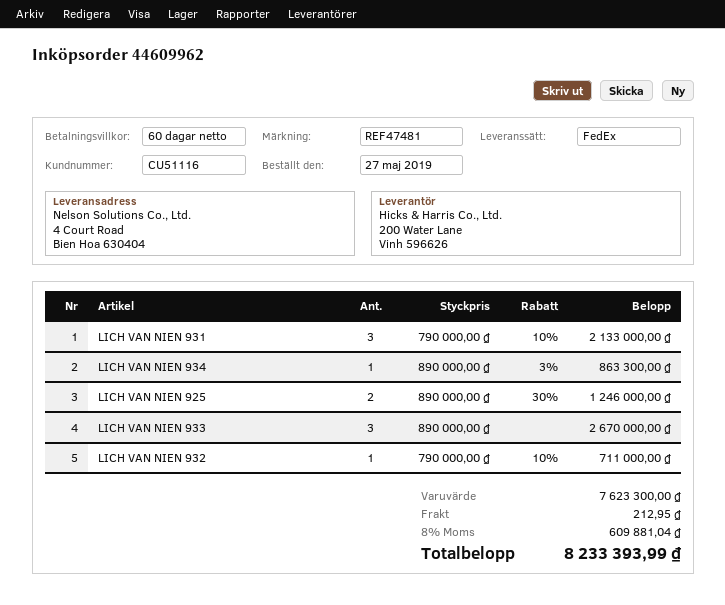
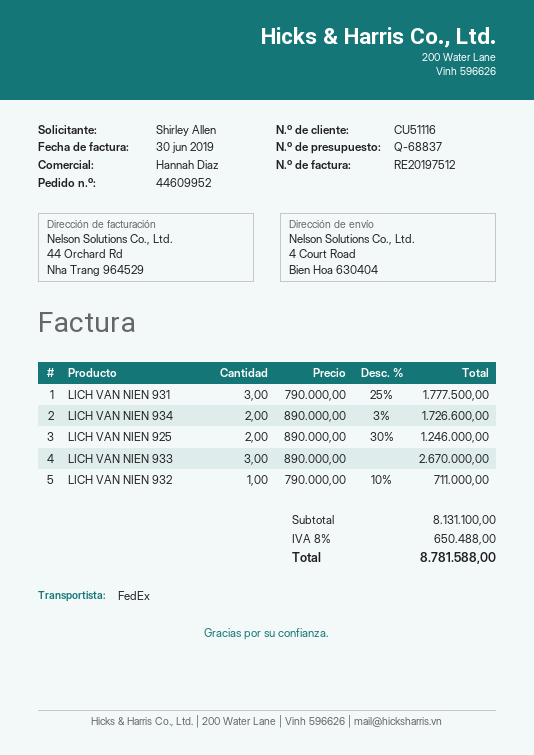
order number: 44609962 -> 44609952
LICH VAN NIEN 931: 3 x 790000.00 - 10% = 2133000.00 -> 3 x 790000.00 - 25% = 1777500.00
LICH VAN NIEN 934: 1 x 890000.00 - 3% = 863300.00 -> 2 x 890000.00 - 3% = 1726600.00
subtotal: 7623300.00 -> 8131100.00
shipping: 212.95 -> none
tax: 8% = 609881.04 -> 8% = 650488.00
total: 8233393.99 -> 8781588.00

